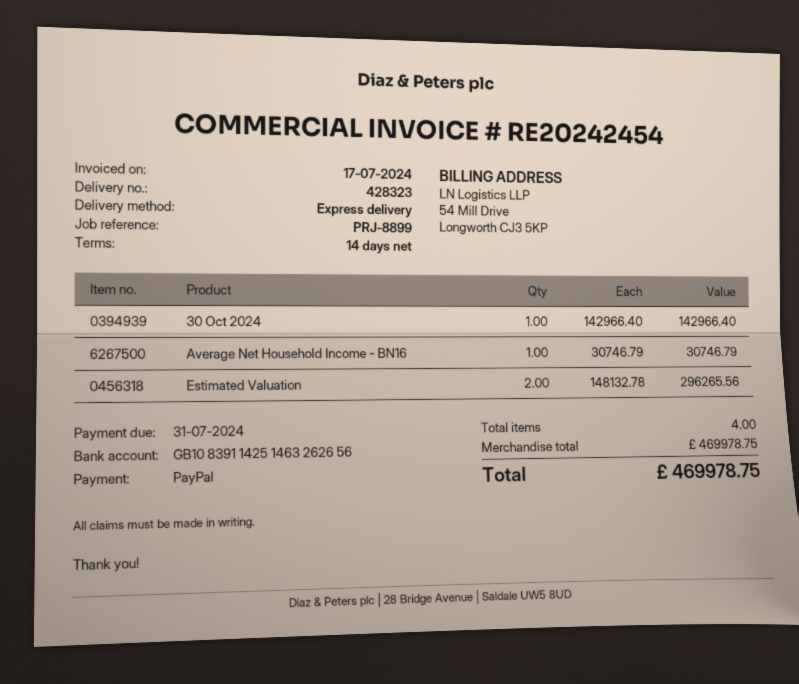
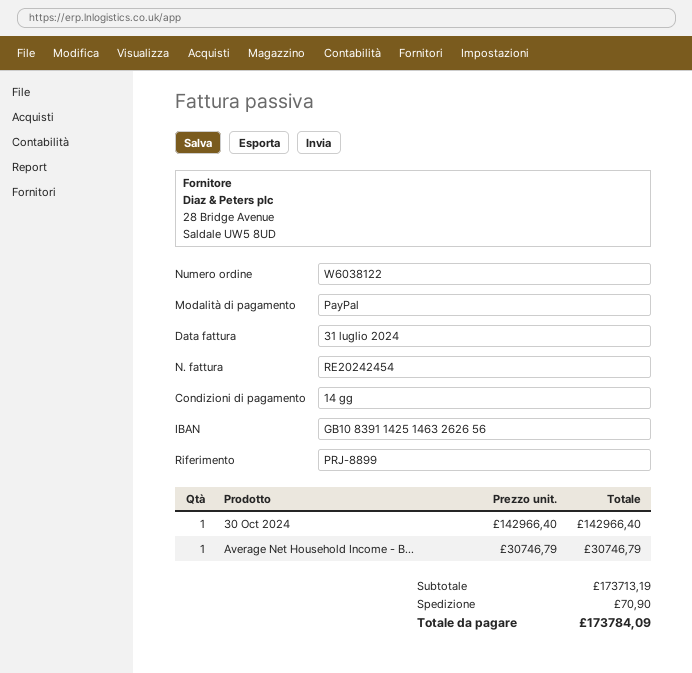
invoice date: 2024-07-17 -> 2024-07-31
Estimated Valuation: 2 x 148132.78 = 296265.56 -> none
subtotal: 469978.75 -> 173713.19
shipping: none -> 70.90
total: 469978.75 -> 173784.09

